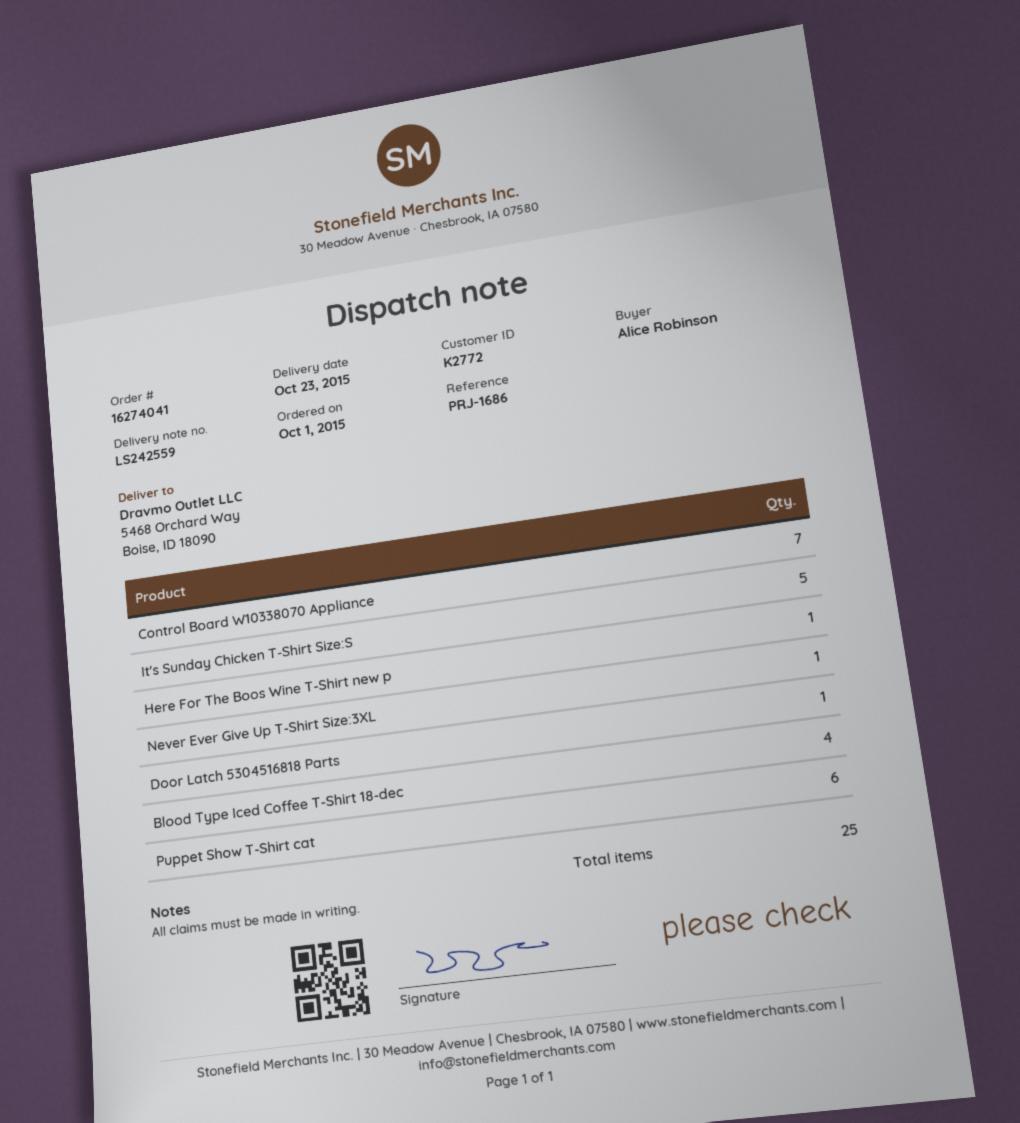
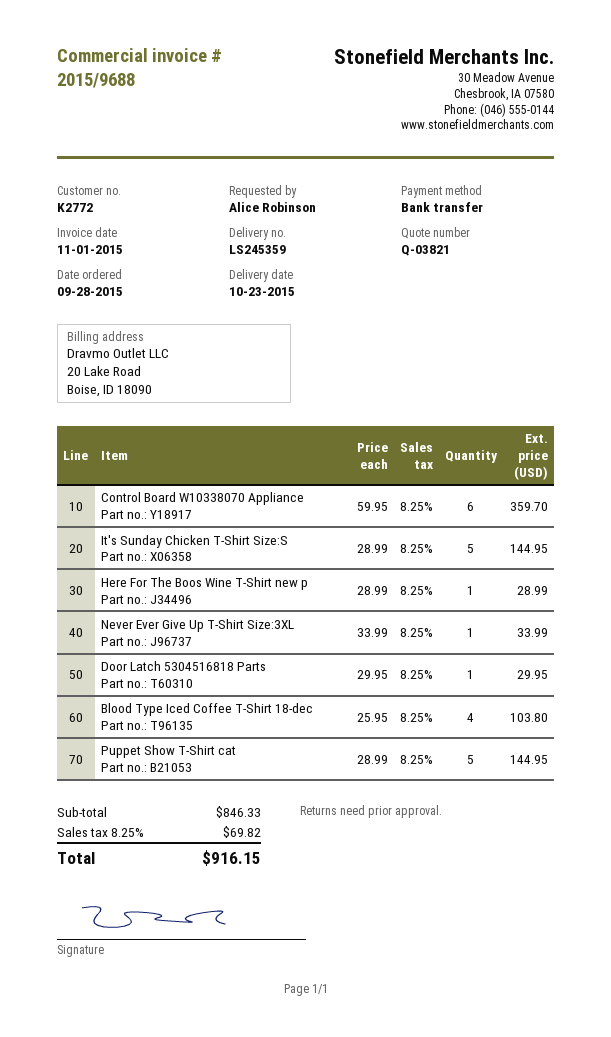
order date: 2015-10-01 -> 2015-09-28
delivery note number: LS242559 -> LS245359
Control Board W10338070 Appliance: 7 -> 6
Puppet Show T-Shirt cat: 6 -> 5

